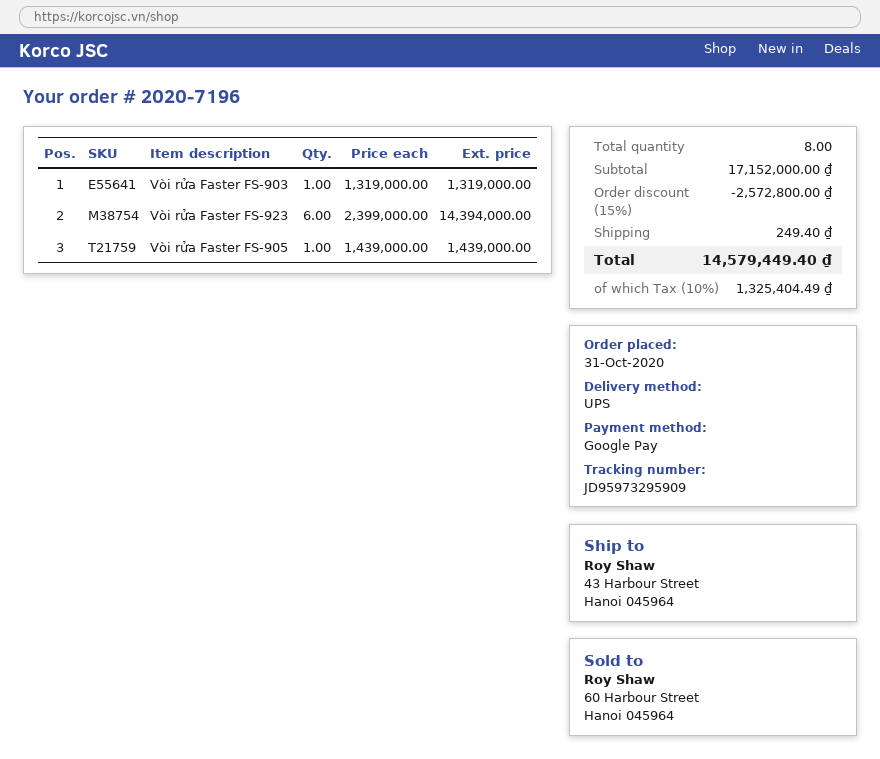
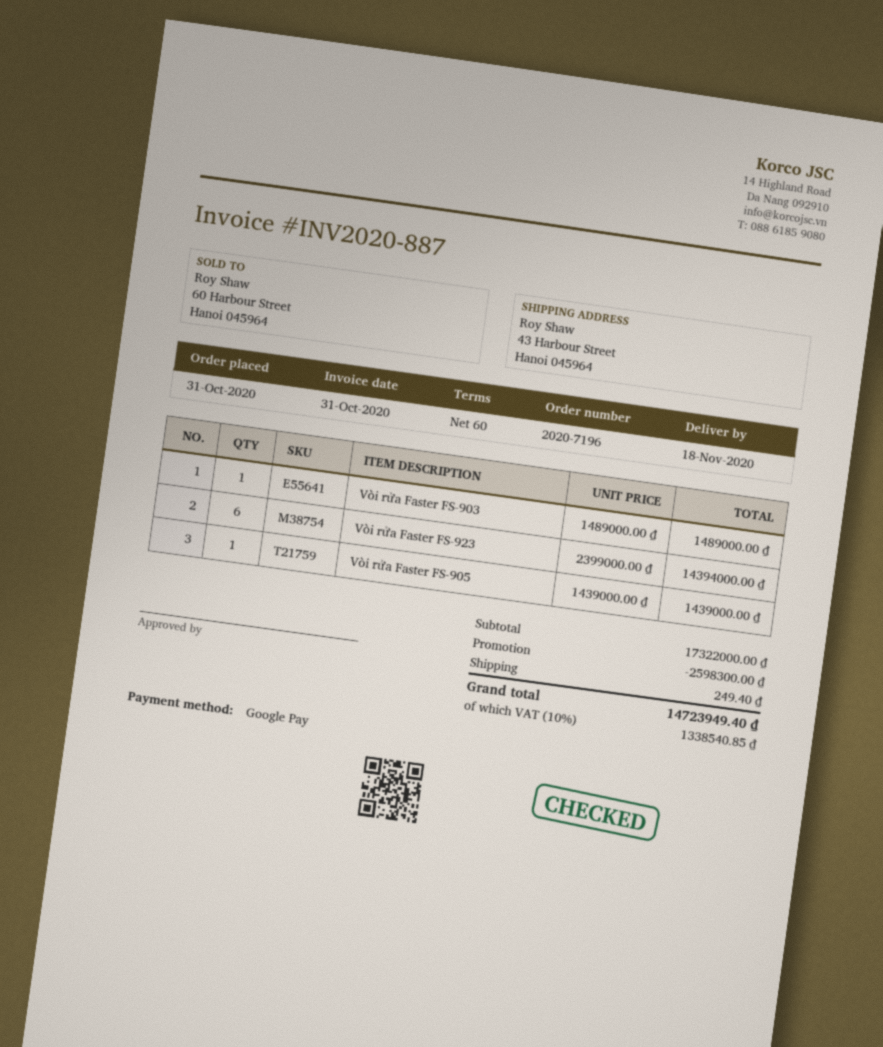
Vòi rửa Faster FS-903: 1 x 1319000.00 = 1319000.00 -> 1 x 1489000.00 = 1489000.00
subtotal: 17152000.00 -> 17322000.00
discount: 2572800.00 -> 2598300.00
tax: 10% = 1325404.49 -> 10% = 1338540.85
total: 14579449.40 -> 14723949.40

